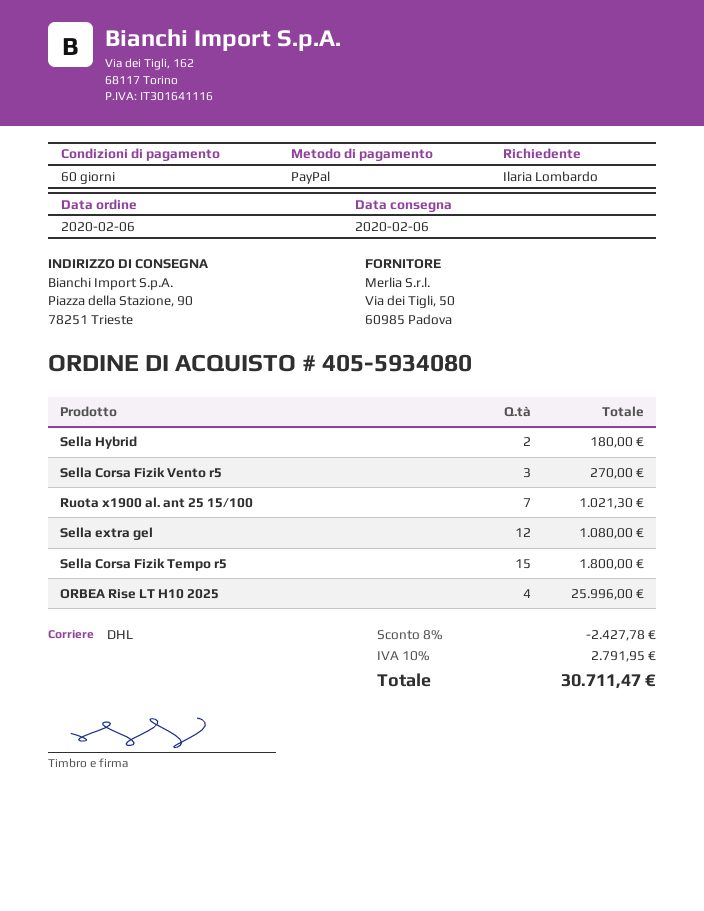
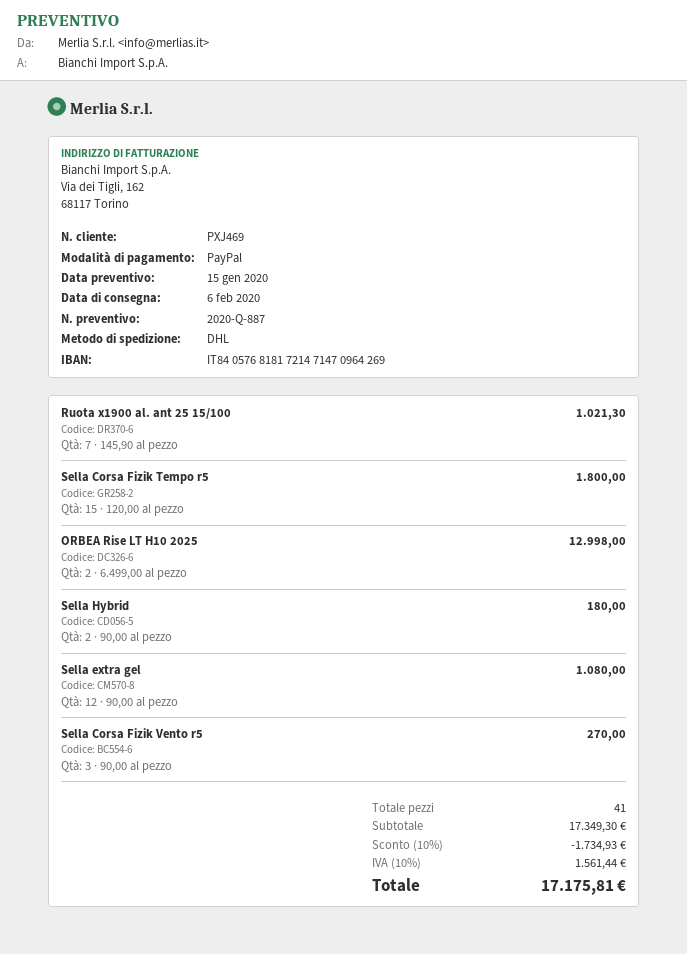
ORBEA Rise LT H10 2025: 4 for 25996.00 -> 2 for 12998.00
discount: 8% = 2427.78 -> 10% = 1734.93
tax: 10% = 2791.95 -> 10% = 1561.44
total: 30711.47 -> 17175.81

